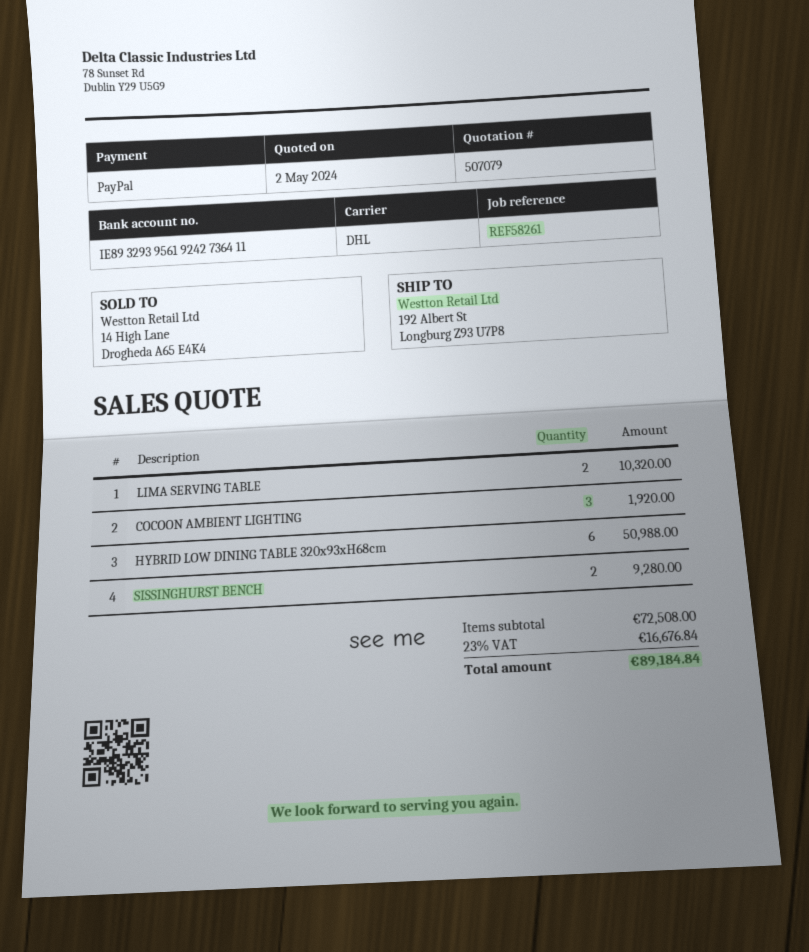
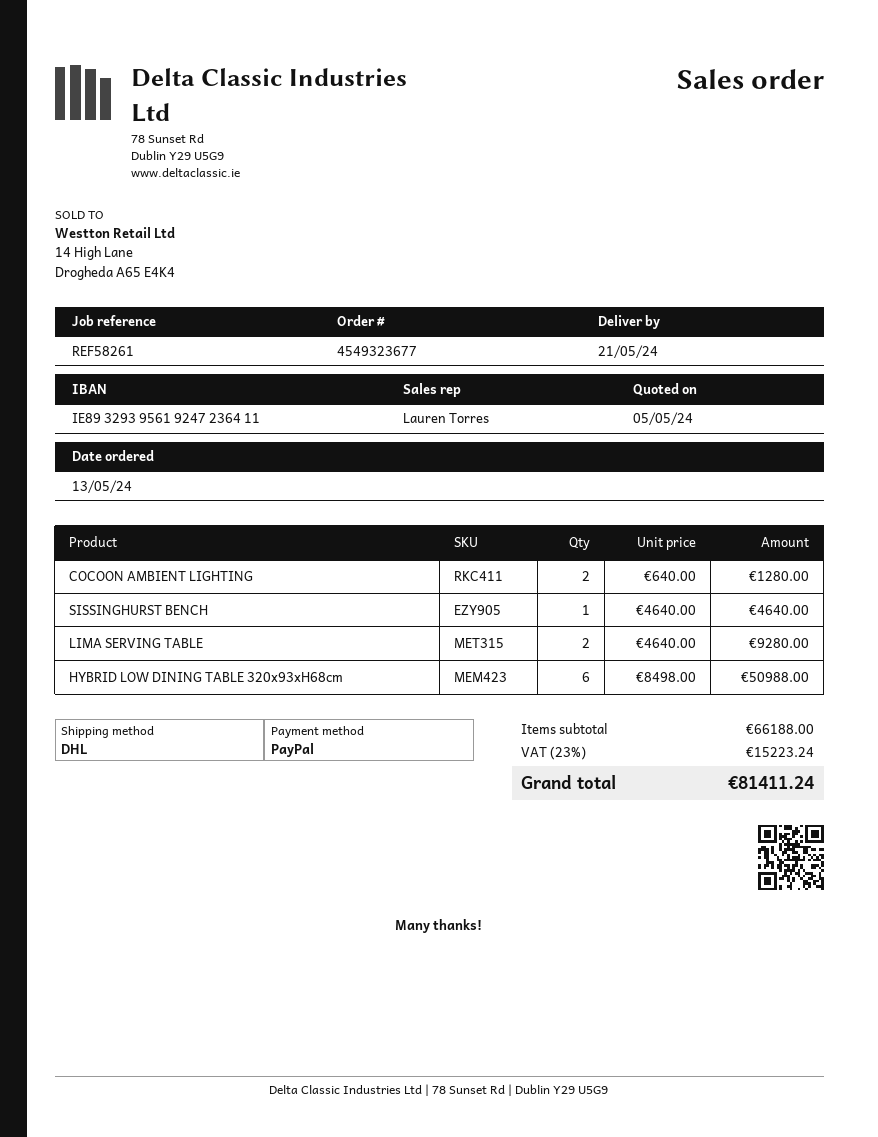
quote date: 2024-05-02 -> 2024-05-05
bank account: IE89329395619242736411 -> IE89329395619247236411
LIMA SERVING TABLE: 2 for 10320.00 -> 2 for 9280.00
COCOON AMBIENT LIGHTING: 3 for 1920.00 -> 2 for 1280.00
SISSINGHURST BENCH: 2 for 9280.00 -> 1 for 4640.00
subtotal: 72508.00 -> 66188.00
tax: 23% = 16676.84 -> 23% = 15223.24
total: 89184.84 -> 81411.24

